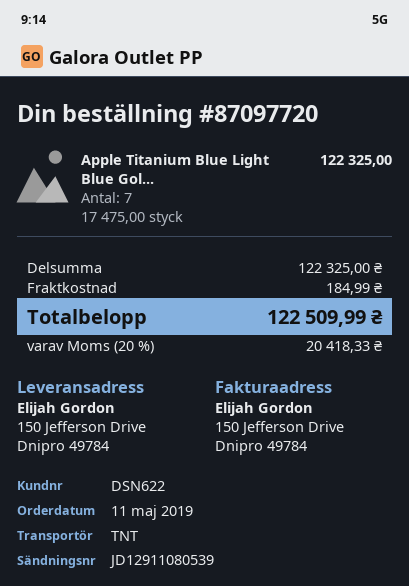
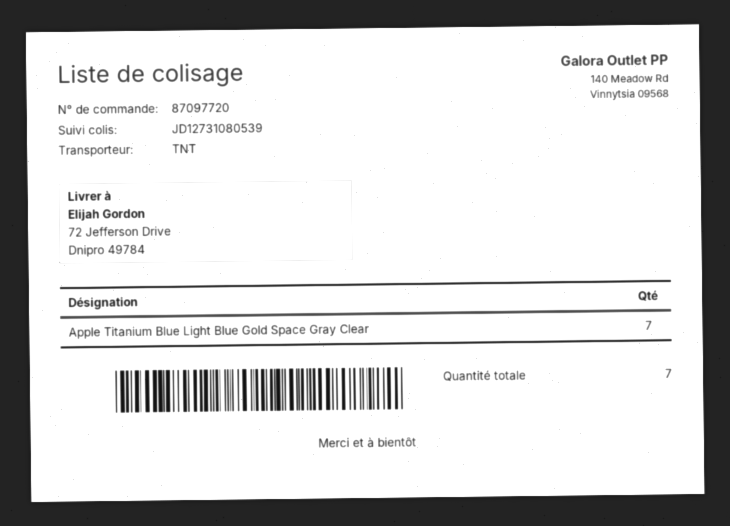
tracking number: JD12911080539 -> JD12731080539
ship to: 150 Jefferson Drive, Dnipro 49784 -> 72 Jefferson Drive, Dnipro 49784

